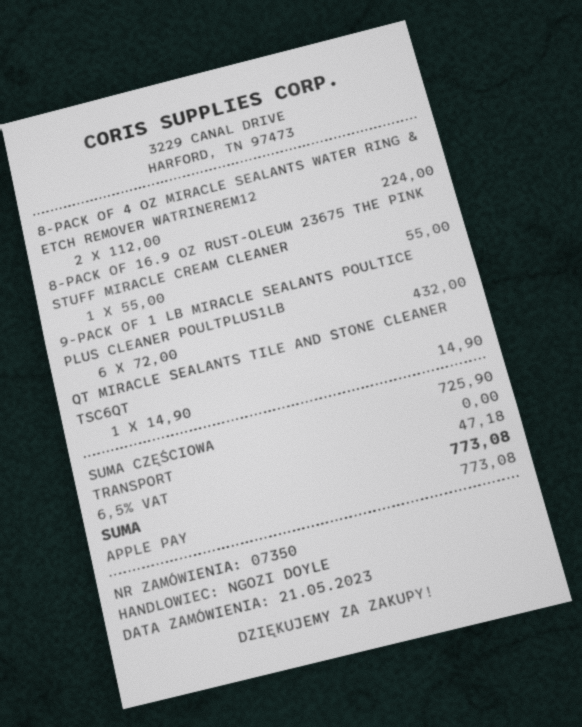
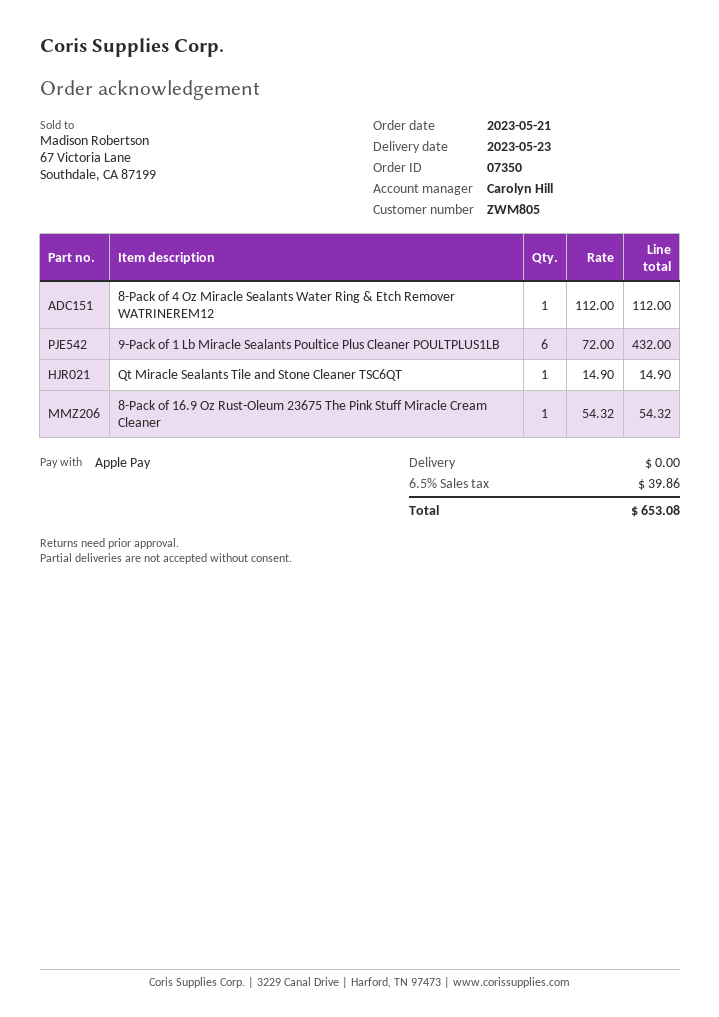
sales rep: NGOZI DOYLE -> Carolyn Hill
8-PACK OF 4 OZ MIRACLE SEALANTS WATER RING & ETCH REMOVER WATRINEREM12: 2 x 112.00 = 224.00 -> 1 x 112.00 = 112.00
8-PACK OF 16.9 OZ RUST-OLEUM 23675 THE PINK STUFF MIRACLE CREAM CLEANER: 1 x 55.00 = 55.00 -> 1 x 54.32 = 54.32
tax: 6.5% = 47.18 -> 6.5% = 39.86
total: 773.08 -> 653.08

